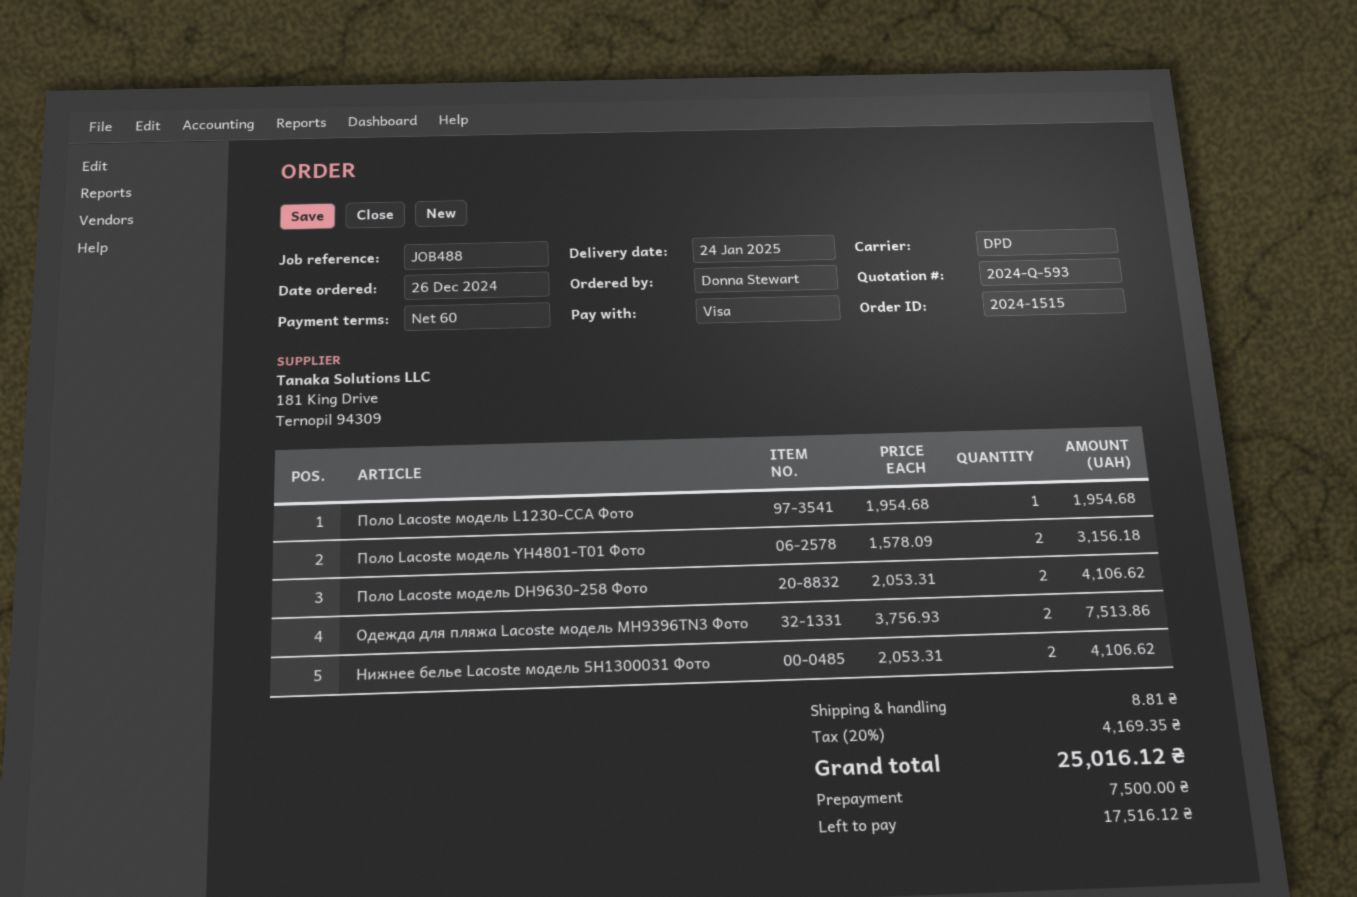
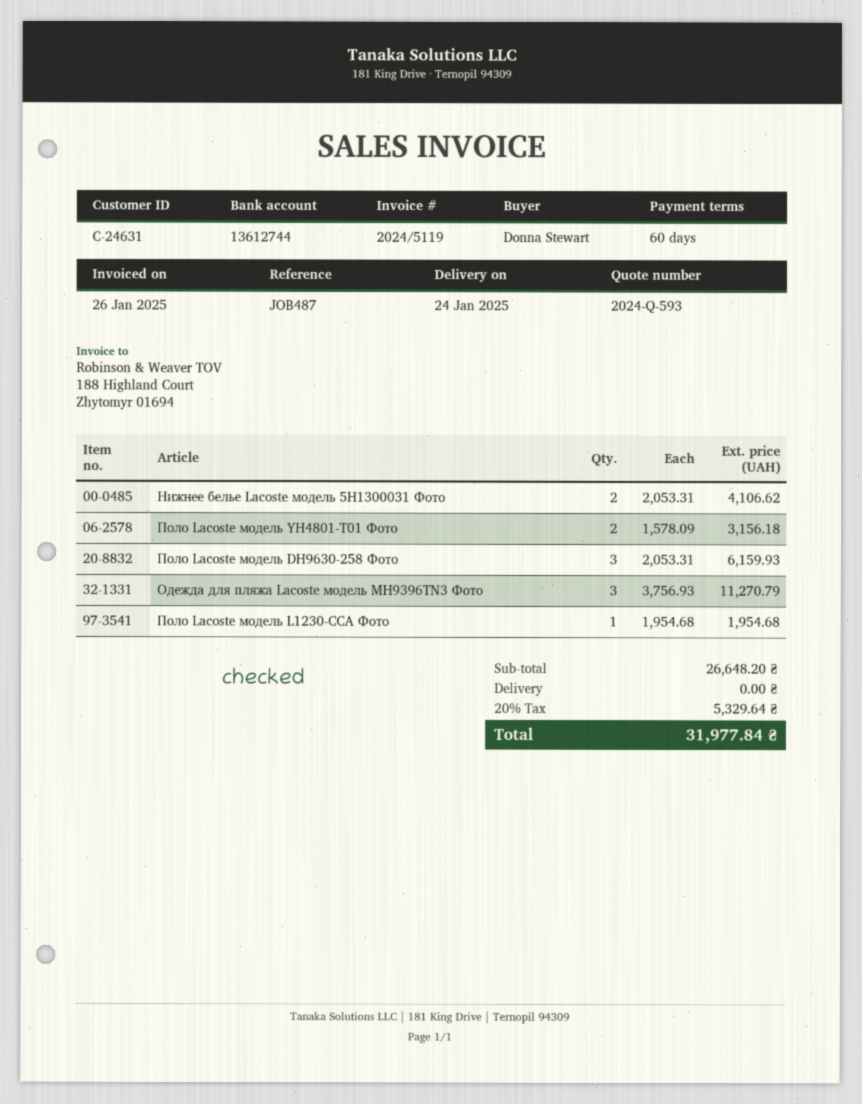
reference: JOB488 -> JOB487
Поло Lacoste модель DH9630-258 Фото: 2 x 2053.31 = 4106.62 -> 3 x 2053.31 = 6159.93
Одежда для пляжа Lacoste модель MH9396TN3 Фото: 2 x 3756.93 = 7513.86 -> 3 x 3756.93 = 11270.79
shipping: 8.81 -> 0.00
tax: 20% = 4169.35 -> 20% = 5329.64
total: 25016.12 -> 31977.84

